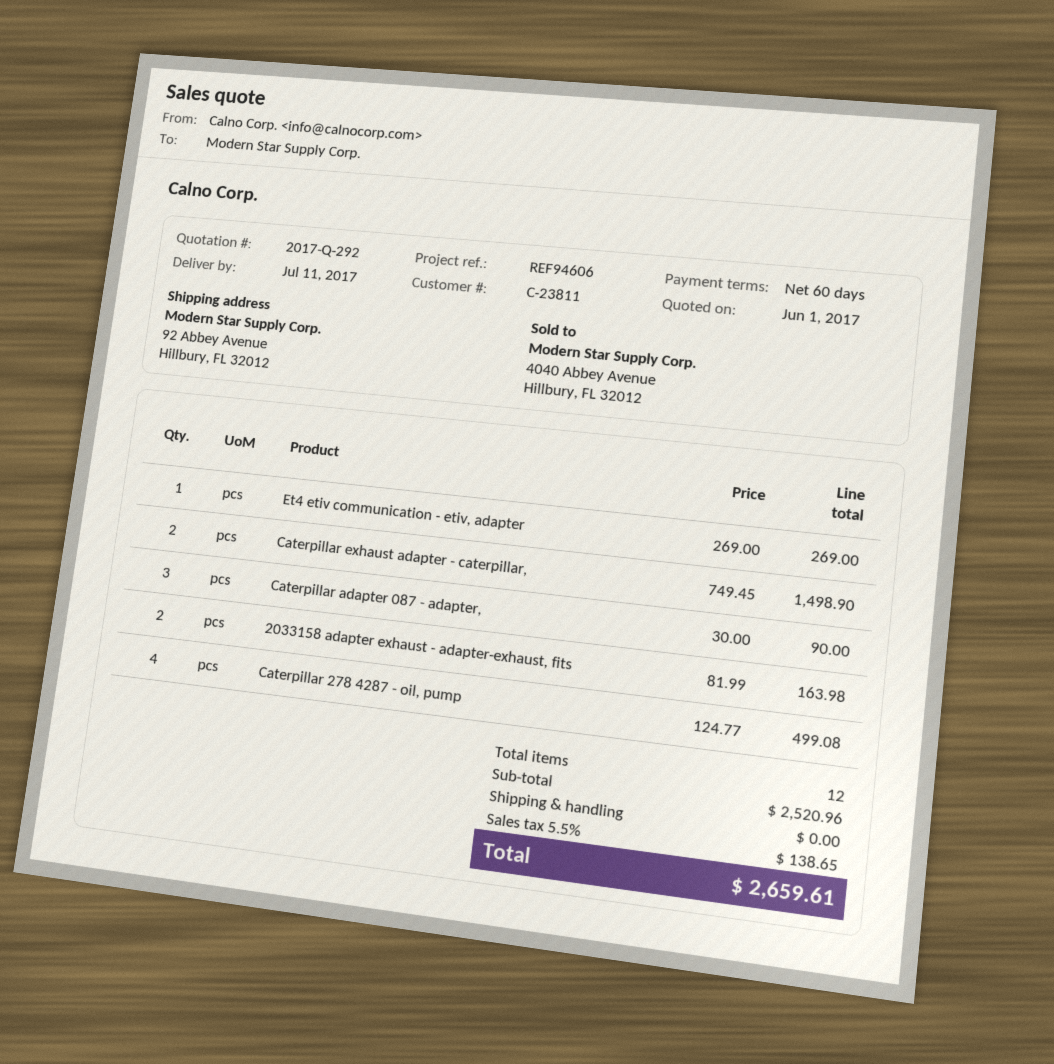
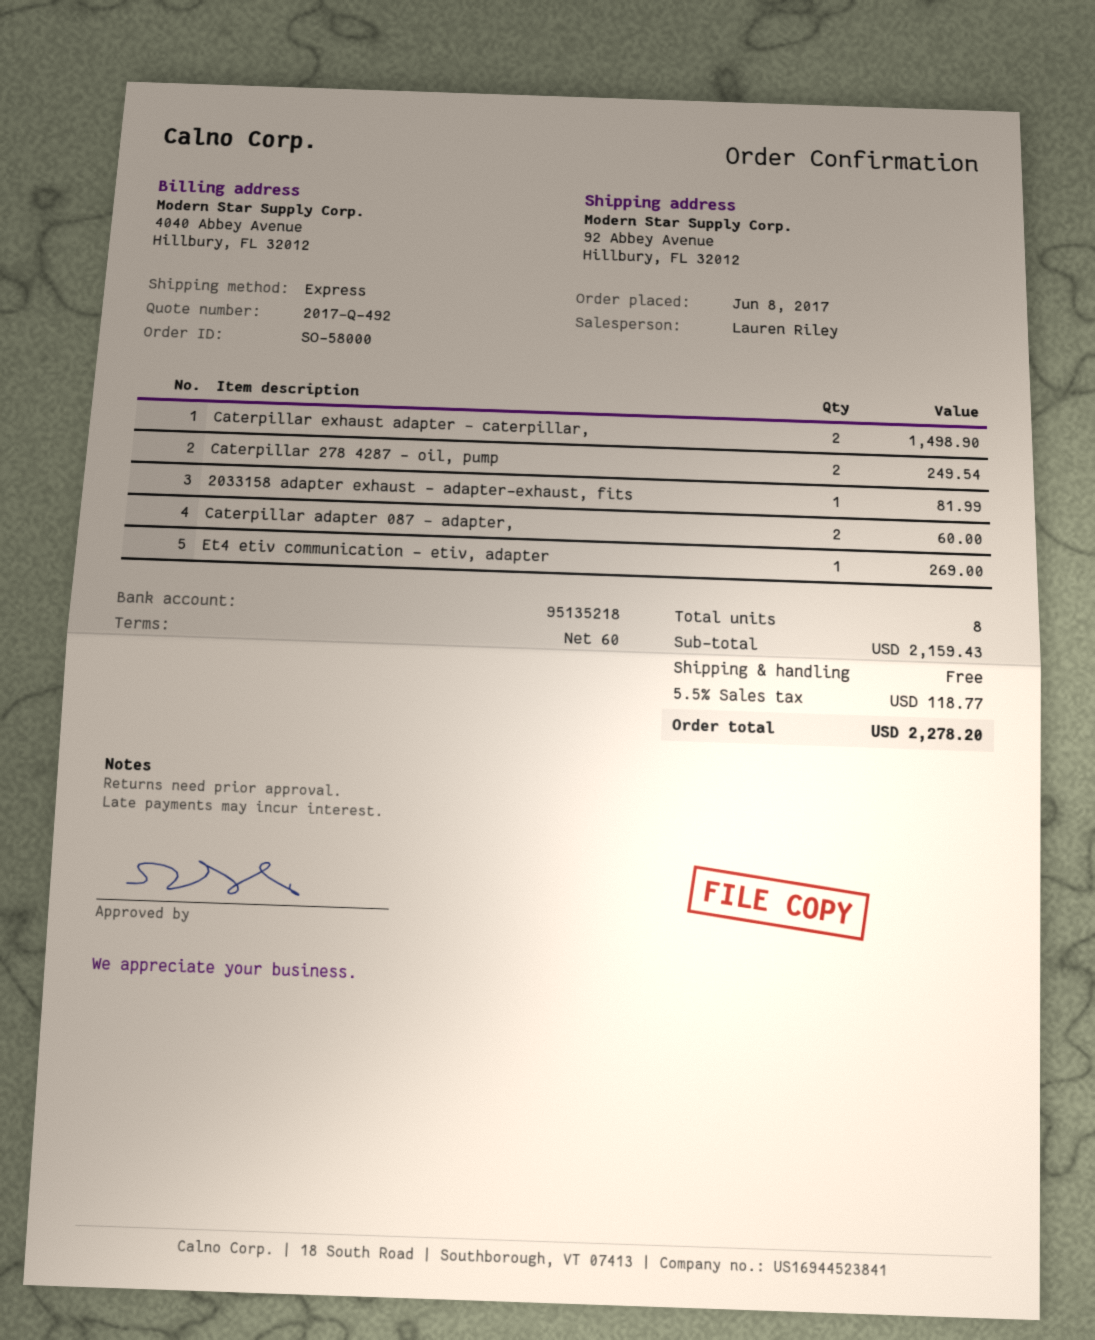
quote number: 2017-Q-292 -> 2017-Q-492
Caterpillar adapter 087 - adapter,: 3 for 90.00 -> 2 for 60.00
2033158 adapter exhaust - adapter-exhaust, fits: 2 for 163.98 -> 1 for 81.99
Caterpillar 278 4287 - oil, pump: 4 for 499.08 -> 2 for 249.54
total quantity: 12 -> 8
subtotal: 2520.96 -> 2159.43
tax: 5.5% = 138.65 -> 5.5% = 118.77
total: 2659.61 -> 2278.20

